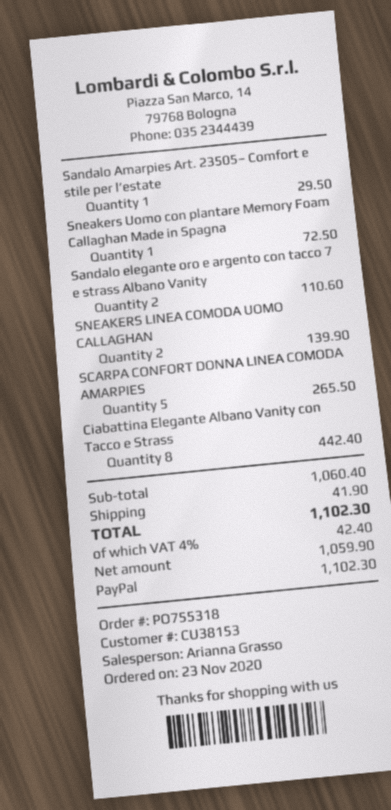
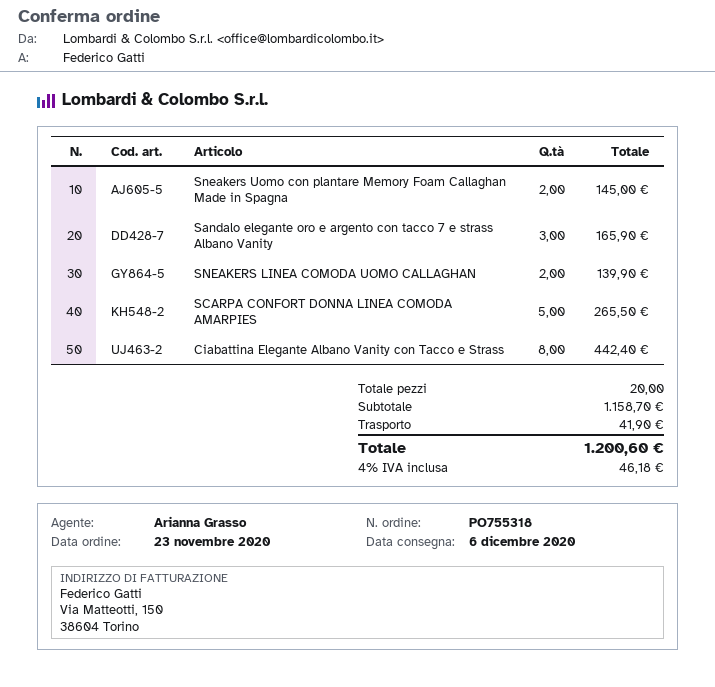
Sandalo Amarpies Art. 23505– Comfort e stile per l’estate: 1 for 29.50 -> none
Sneakers Uomo con plantare Memory Foam Callaghan Made in Spagna: 1 for 72.50 -> 2 for 145.00
Sandalo elegante oro e argento con tacco 7 e strass Albano Vanity: 2 for 110.60 -> 3 for 165.90
subtotal: 1060.40 -> 1158.70
tax: 4% = 42.40 -> 4% = 46.18
total: 1102.30 -> 1200.60

